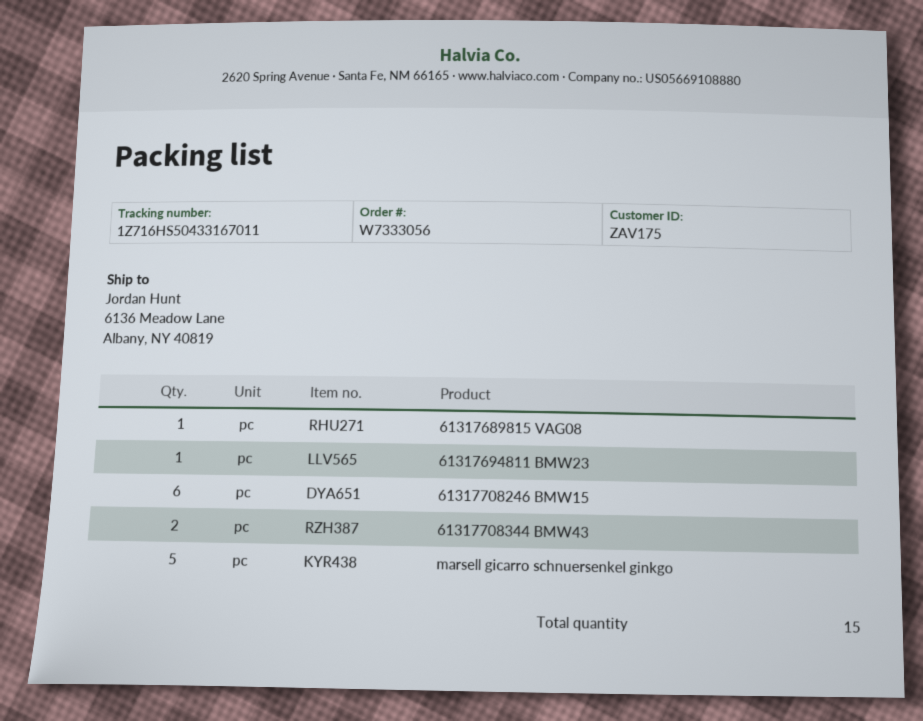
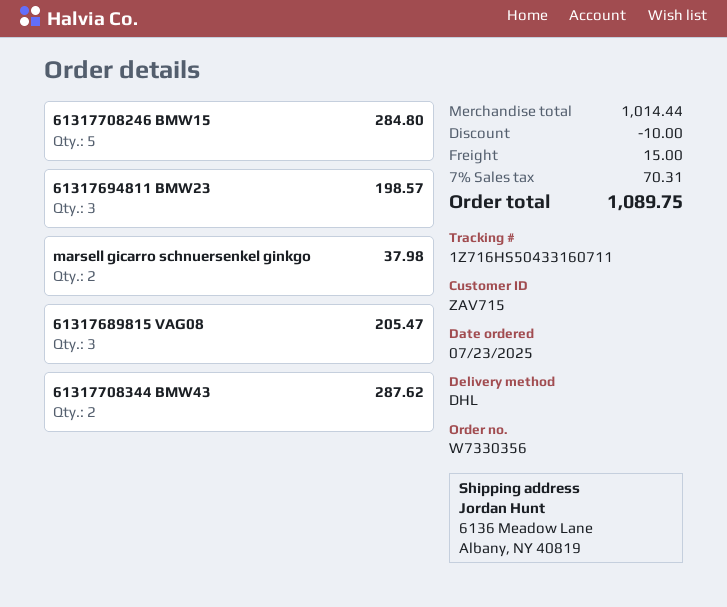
order number: W7333056 -> W7330356
customer number: ZAV175 -> ZAV715
tracking number: 1Z716HS50433167011 -> 1Z716HS50433160711
61317689815 VAG08: 1 -> 3
61317694811 BMW23: 1 -> 3
61317708246 BMW15: 6 -> 5
marsell gicarro schnuersenkel ginkgo: 5 -> 2

